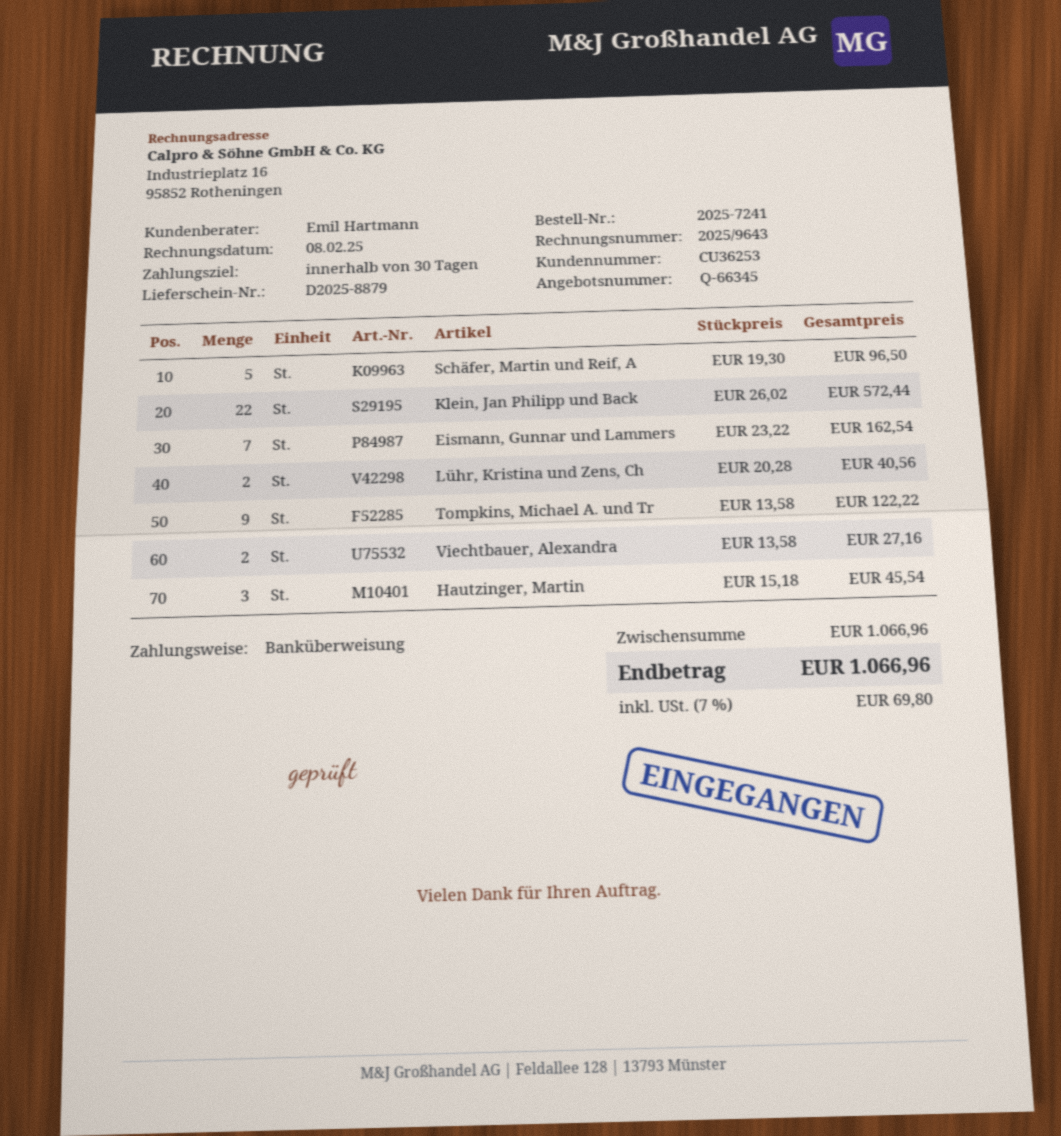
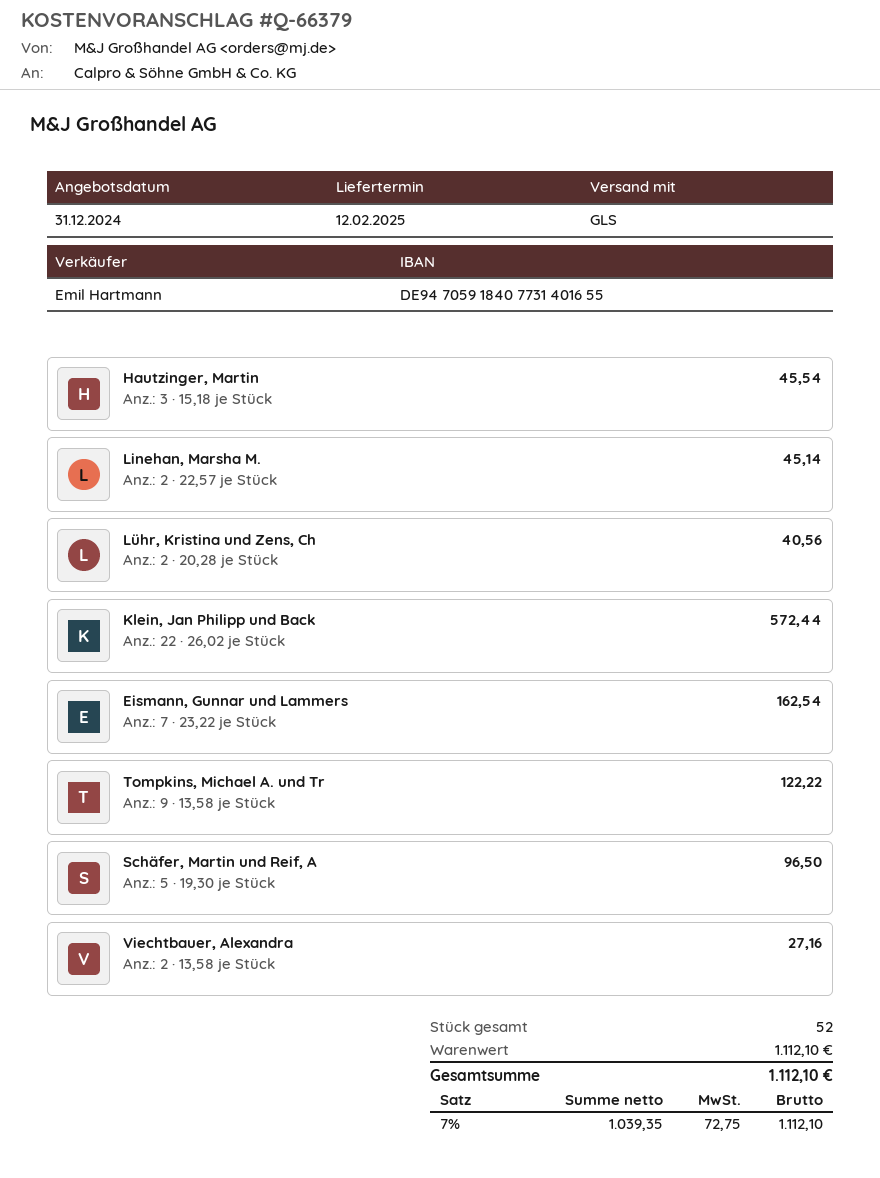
quote number: Q-66345 -> Q-66379
Linehan, Marsha M.: none -> 2 x 22.57 = 45.14
subtotal: 1066.96 -> 1112.10
tax: 7% = 69.80 -> 7% = 72.75
total: 1066.96 -> 1112.10

